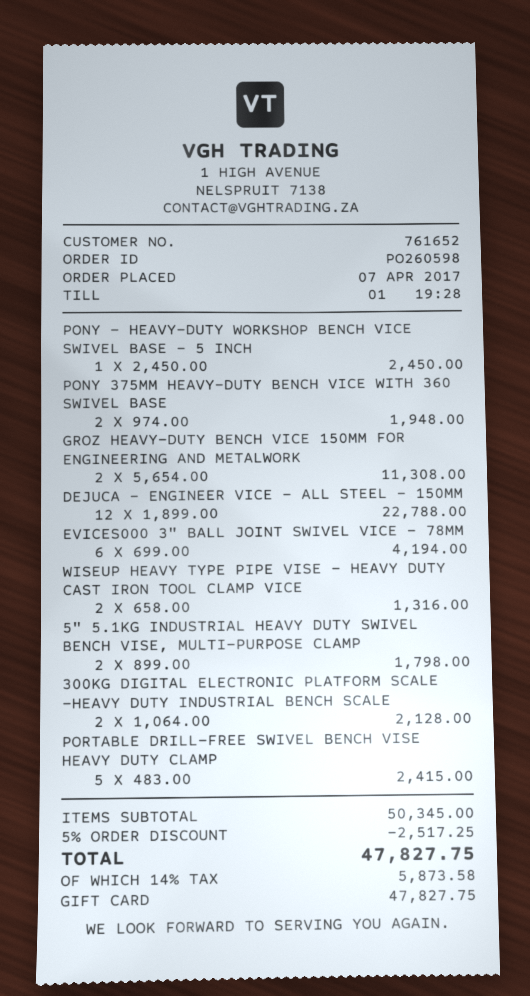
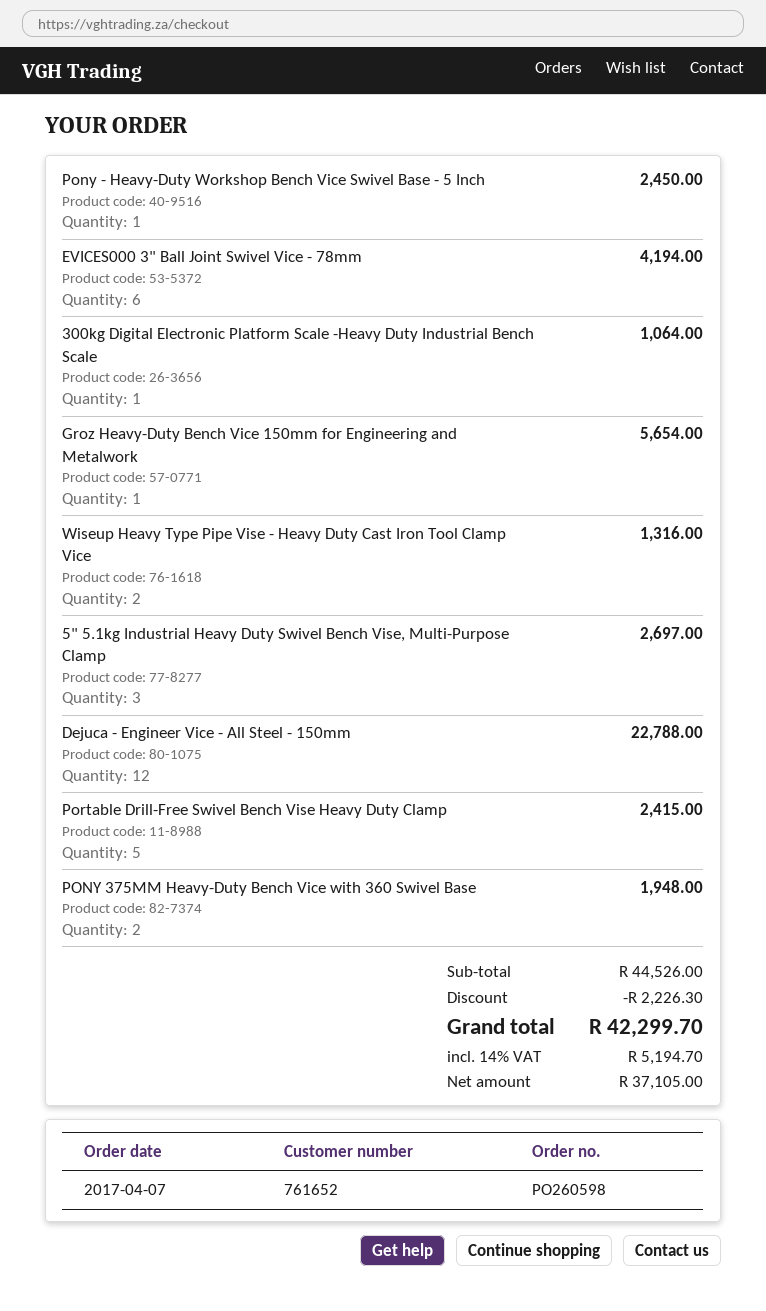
GROZ HEAVY-DUTY BENCH VICE 150MM FOR ENGINEERING AND METALWORK: 2 for 11308.00 -> 1 for 5654.00
5" 5.1KG INDUSTRIAL HEAVY DUTY SWIVEL BENCH VISE, MULTI-PURPOSE CLAMP: 2 for 1798.00 -> 3 for 2697.00
300KG DIGITAL ELECTRONIC PLATFORM SCALE -HEAVY DUTY INDUSTRIAL BENCH SCALE: 2 for 2128.00 -> 1 for 1064.00
subtotal: 50345.00 -> 44526.00
discount: 2517.25 -> 2226.30
tax: 14% = 5873.58 -> 14% = 5194.70
total: 47827.75 -> 42299.70

